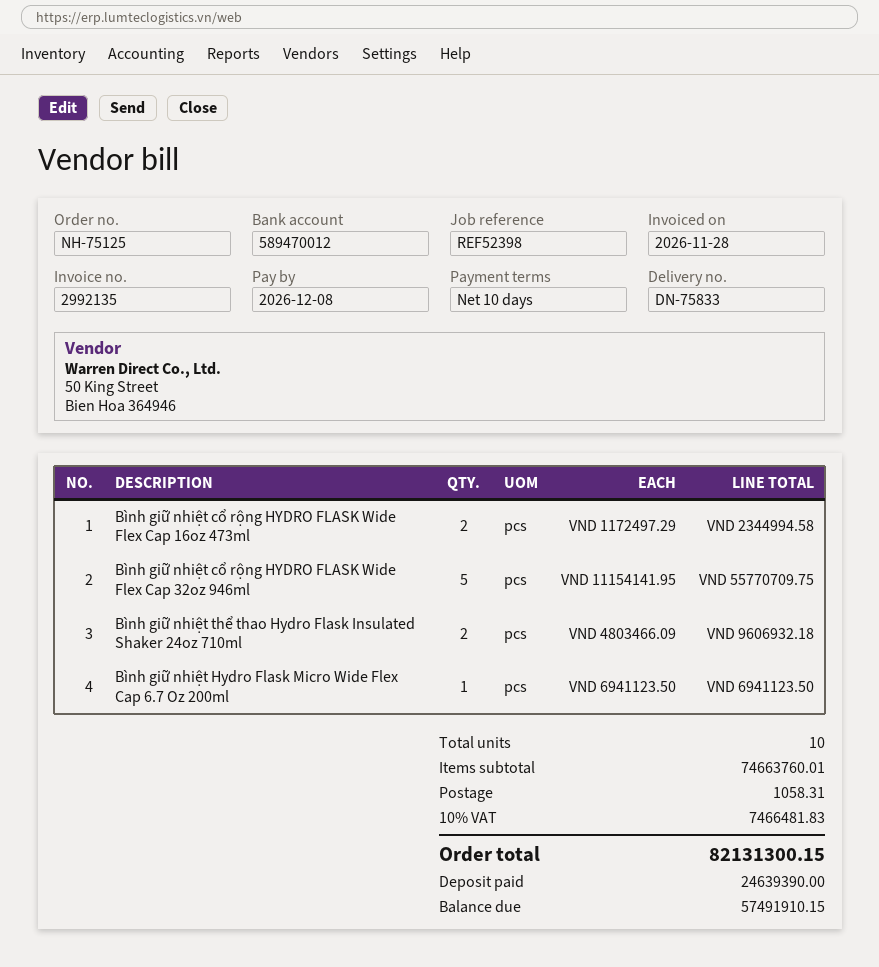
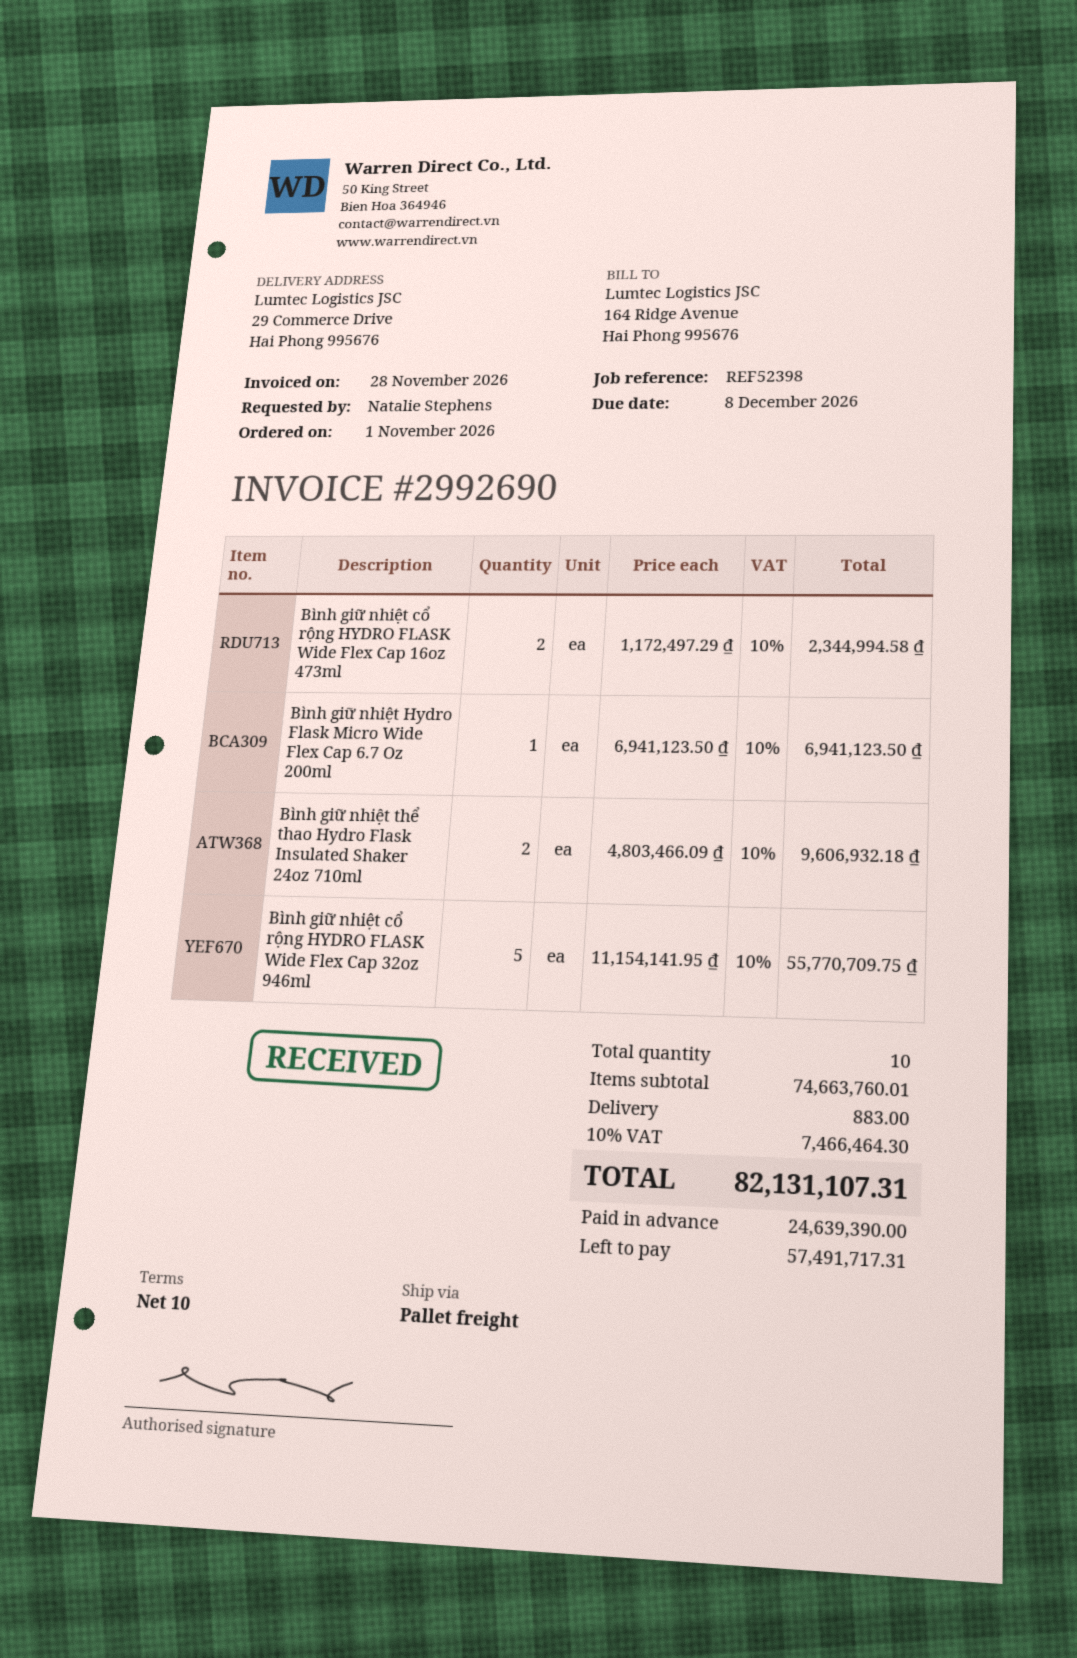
invoice number: 2992135 -> 2992690
shipping: 1058.31 -> 883.00
tax: 10% = 7466481.83 -> 10% = 7466464.30
total: 82131300.15 -> 82131107.31
balance: 57491910.15 -> 57491717.31

